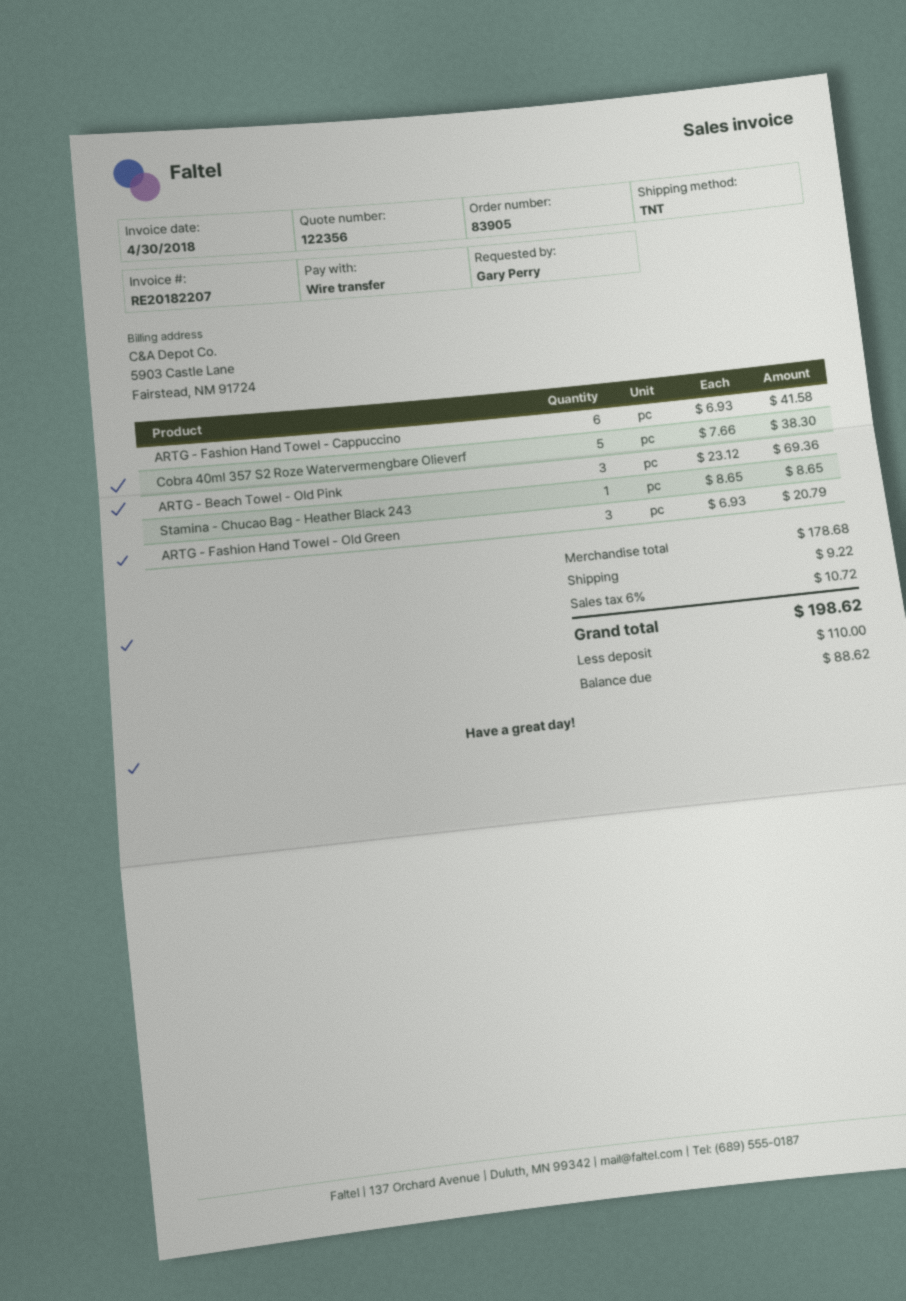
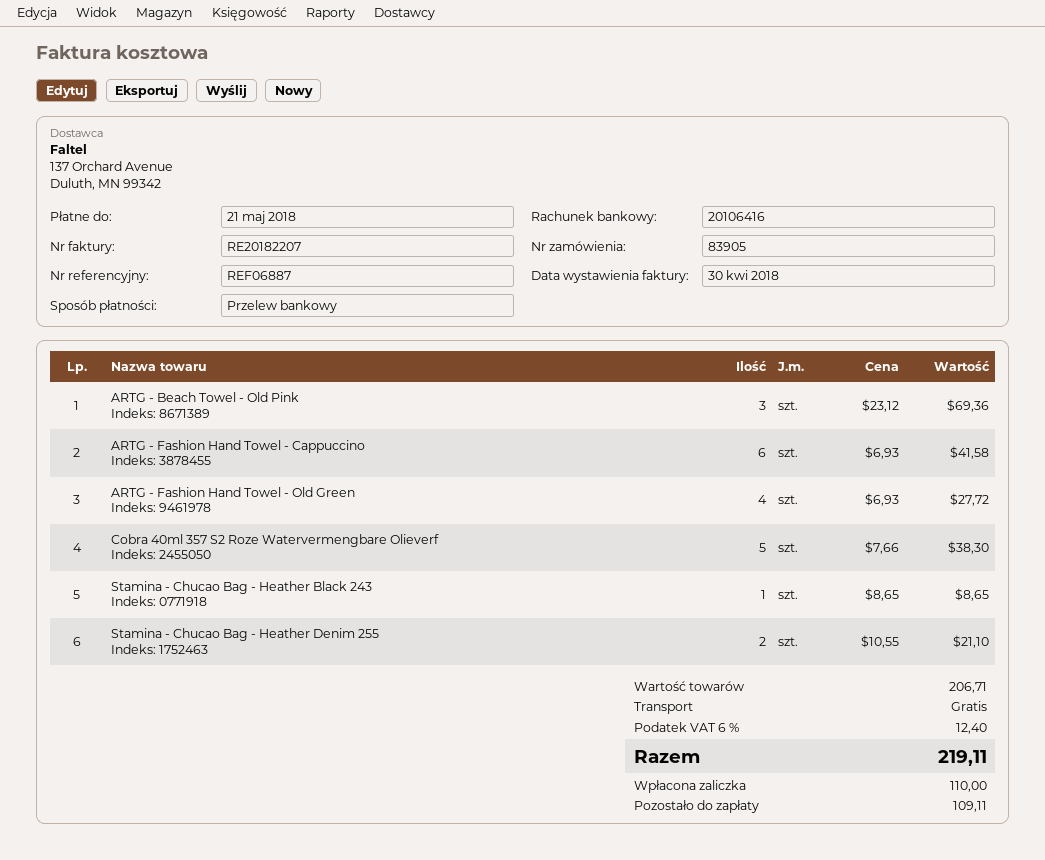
ARTG - Fashion Hand Towel - Old Green: 3 x 6.93 = 20.79 -> 4 x 6.93 = 27.72
Stamina - Chucao Bag - Heather Denim 255: none -> 2 x 10.55 = 21.10
subtotal: 178.68 -> 206.71
shipping: 9.22 -> 0.00
tax: 6% = 10.72 -> 6% = 12.40
total: 198.62 -> 219.11
balance: 88.62 -> 109.11

